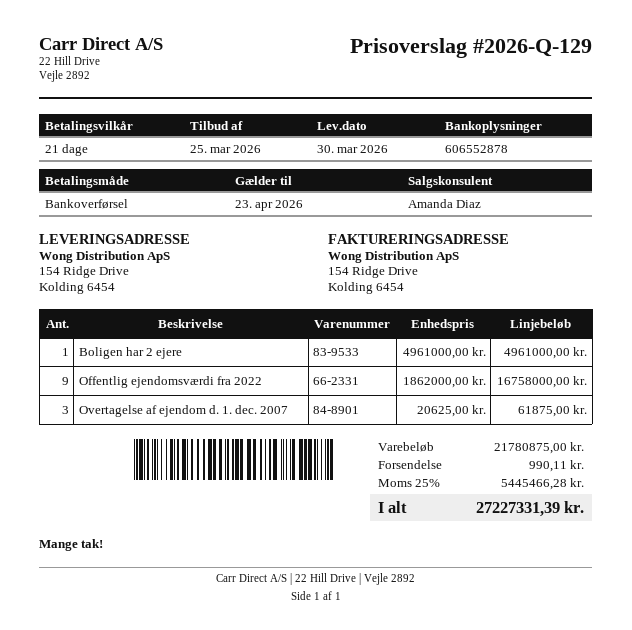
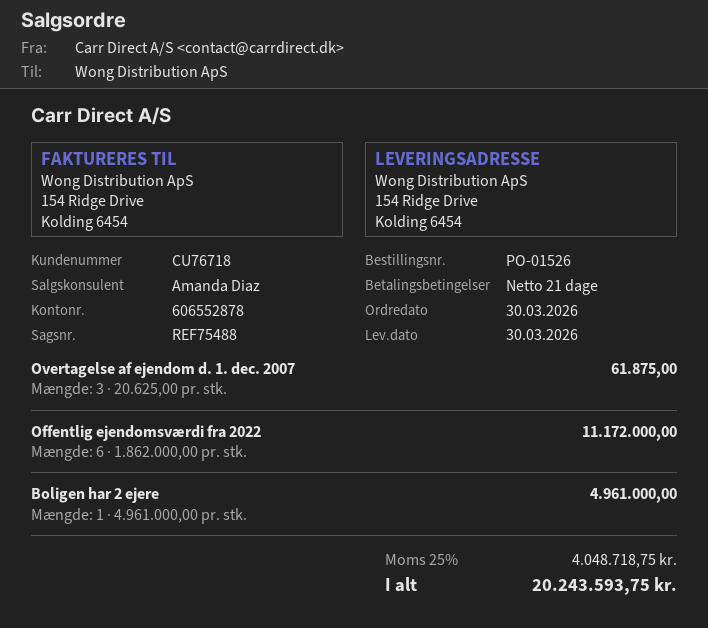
Offentlig ejendomsværdi fra 2022: 9 x 1862000.00 = 16758000.00 -> 6 x 1862000.00 = 11172000.00
shipping: 990.11 -> none
tax: 25% = 5445466.28 -> 25% = 4048718.75
total: 27227331.39 -> 20243593.75

